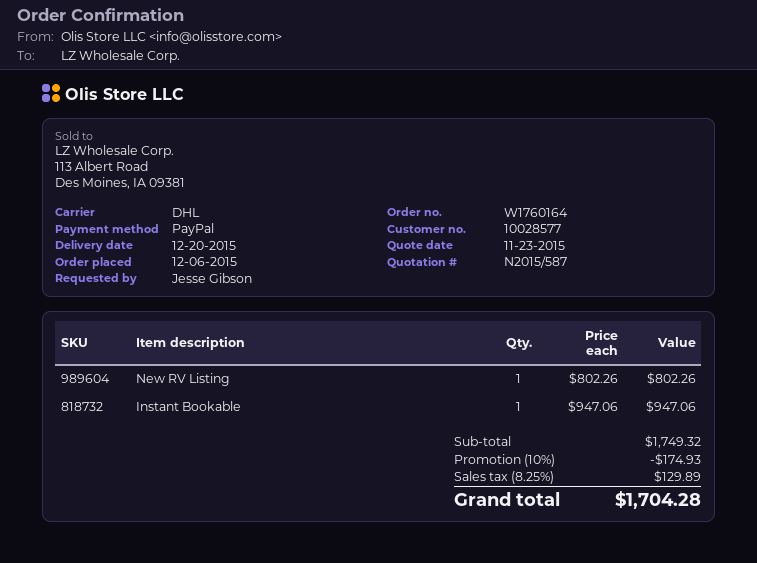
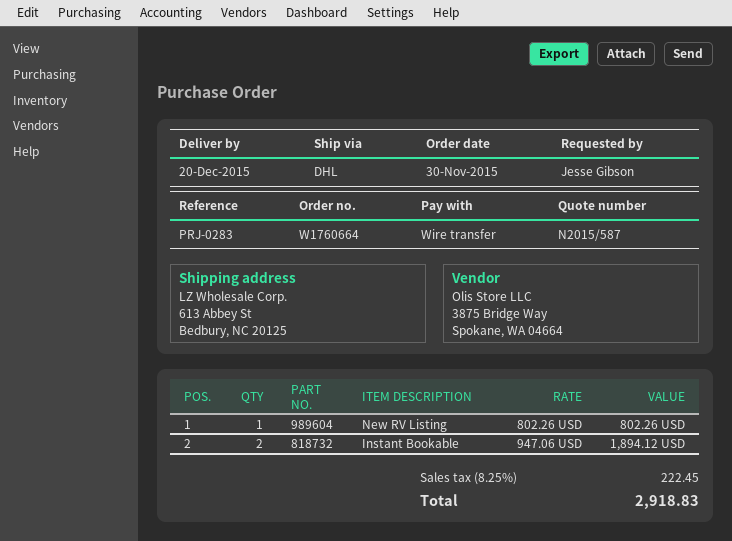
order number: W1760164 -> W1760664
order date: 2015-12-06 -> 2015-11-30
payment method: PayPal -> bank transfer
Instant Bookable: 1 x 947.06 = 947.06 -> 2 x 947.06 = 1894.12
discount: 10% = 174.93 -> none
tax: 8.25% = 129.89 -> 8.25% = 222.45
total: 1704.28 -> 2918.83

